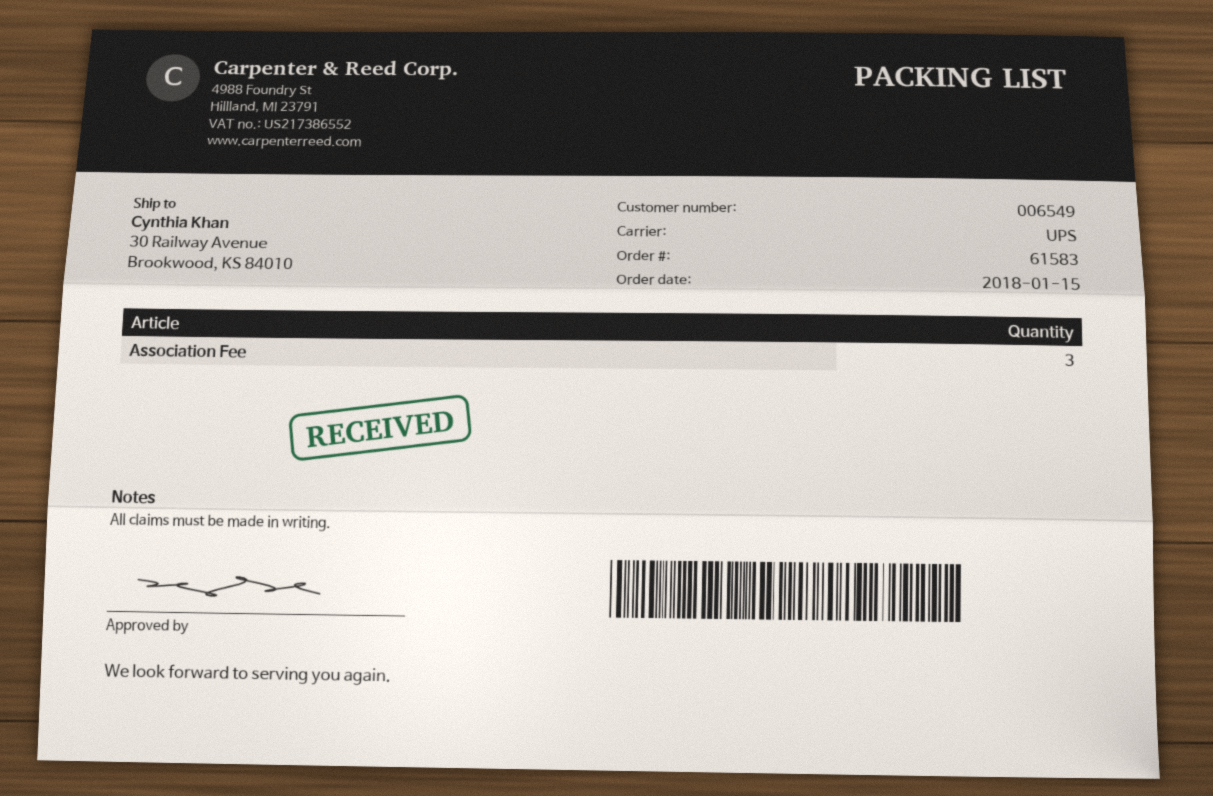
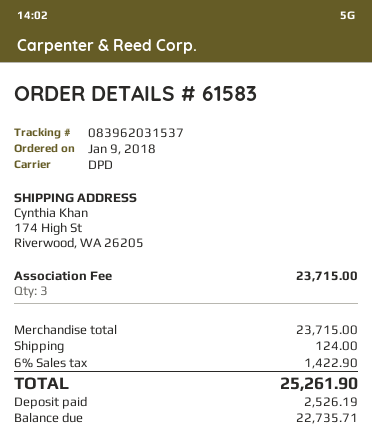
order date: 2018-01-15 -> 2018-01-09
shipping method: UPS -> DPD
ship to: 30 Railway Avenue, Brookwood, KS 84010 -> 174 High St, Riverwood, WA 26205

